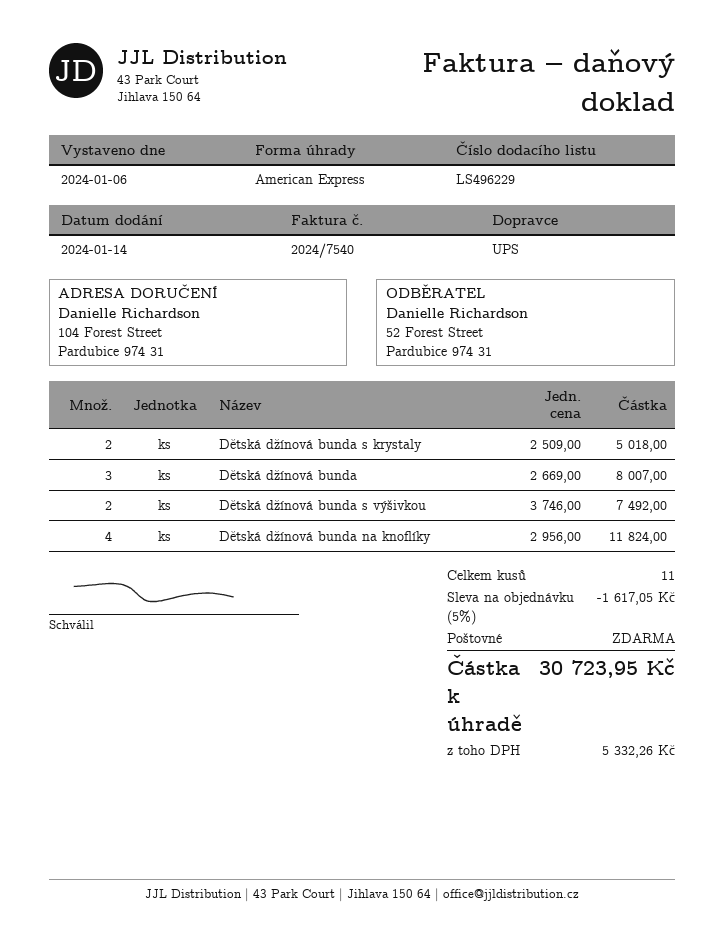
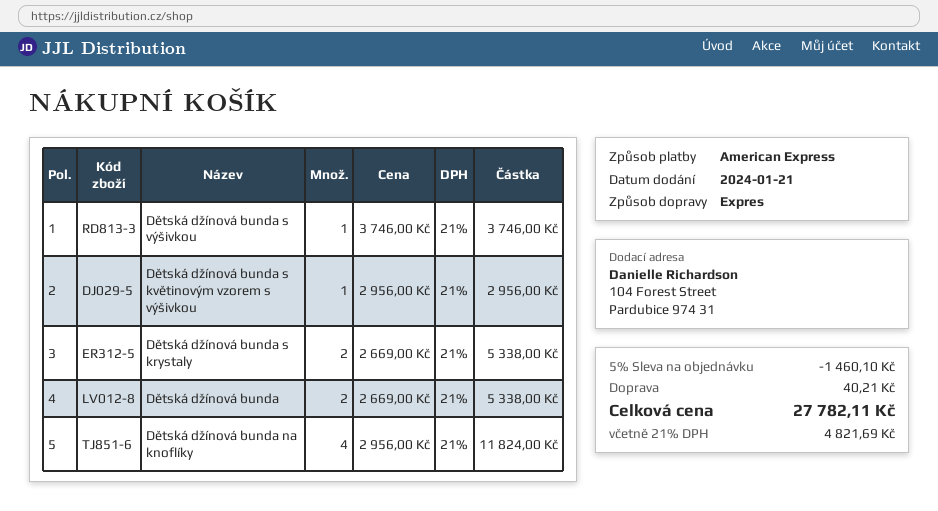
delivery date: 2024-01-14 -> 2024-01-21
shipping method: UPS -> express
Dětská džínová bunda s krystaly: 2 x 2509.00 = 5018.00 -> 2 x 2669.00 = 5338.00
Dětská džínová bunda: 3 x 2669.00 = 8007.00 -> 2 x 2669.00 = 5338.00
Dětská džínová bunda s výšivkou: 2 x 3746.00 = 7492.00 -> 1 x 3746.00 = 3746.00
Dětská džínová bunda s květinovým vzorem s výšivkou: none -> 1 x 2956.00 = 2956.00
discount: 5% = 1617.05 -> 5% = 1460.10
shipping: 0.00 -> 40.21
tax: 5332.26 -> 4821.69
total: 30723.95 -> 27782.11

